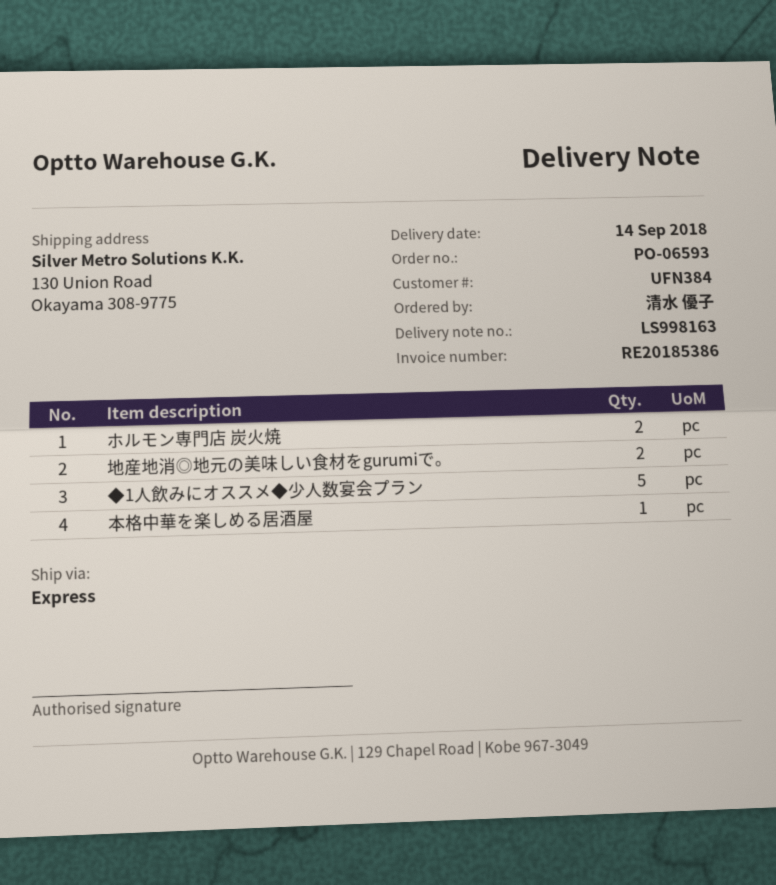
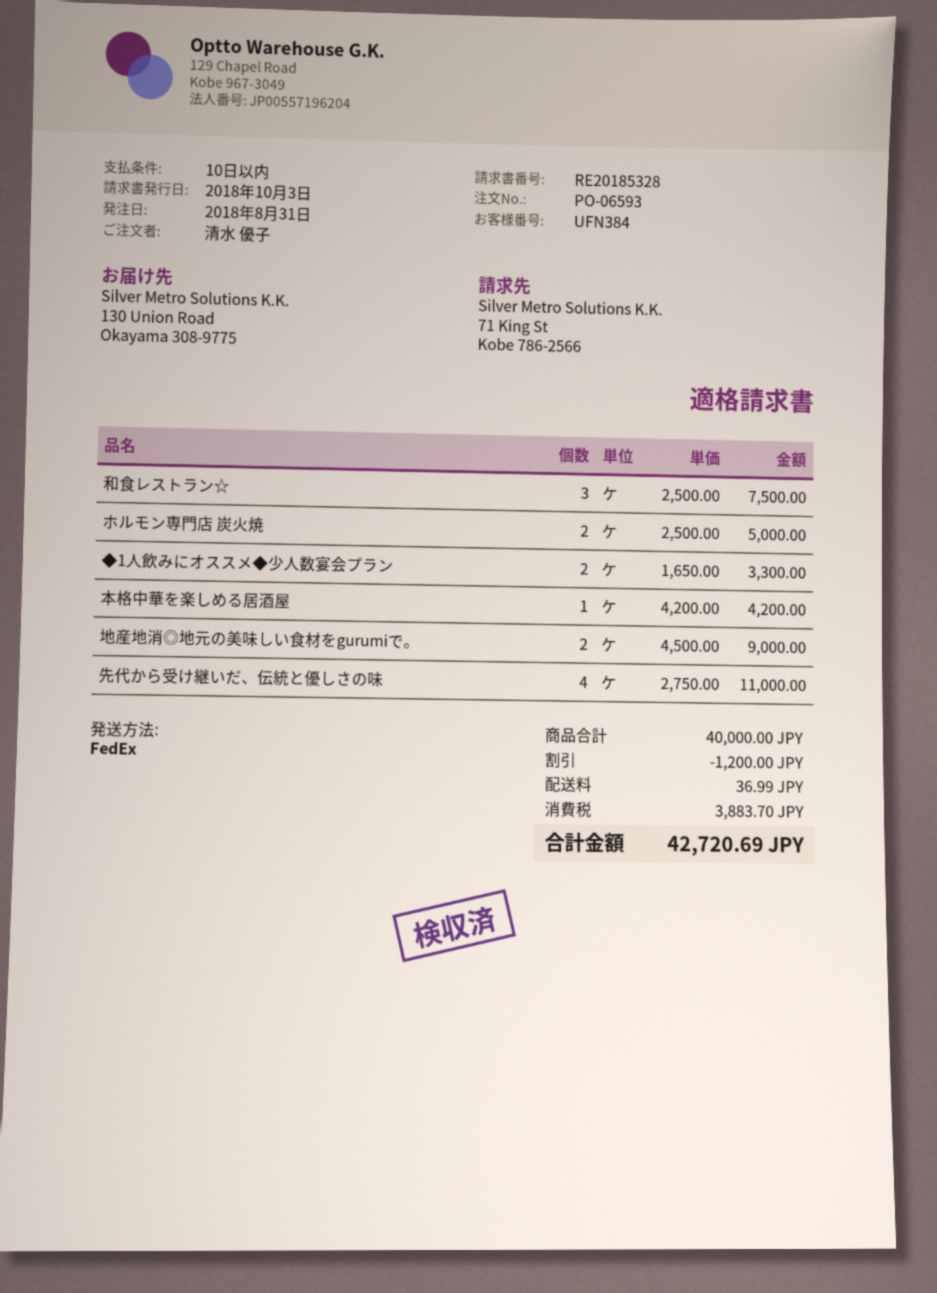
invoice number: RE20185386 -> RE20185328
shipping method: express -> FedEx
◆1人飲みにオススメ◆少人数宴会プラン: 5 -> 2
和食レストラン☆: none -> 3
先代から受け継いだ、伝統と優しさの味: none -> 4

